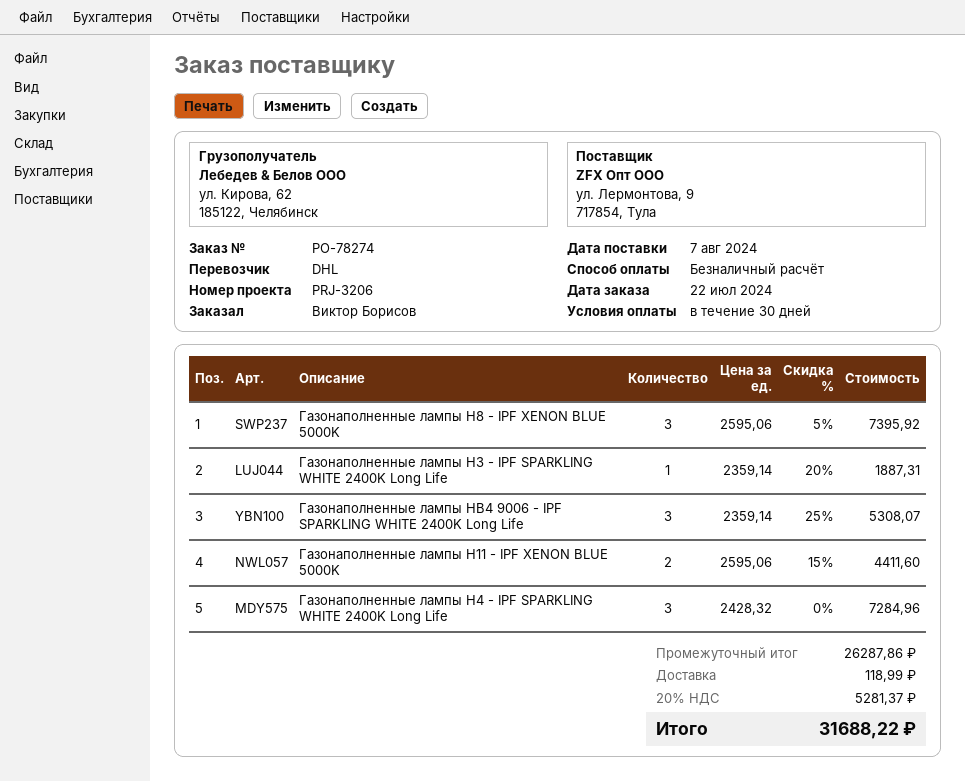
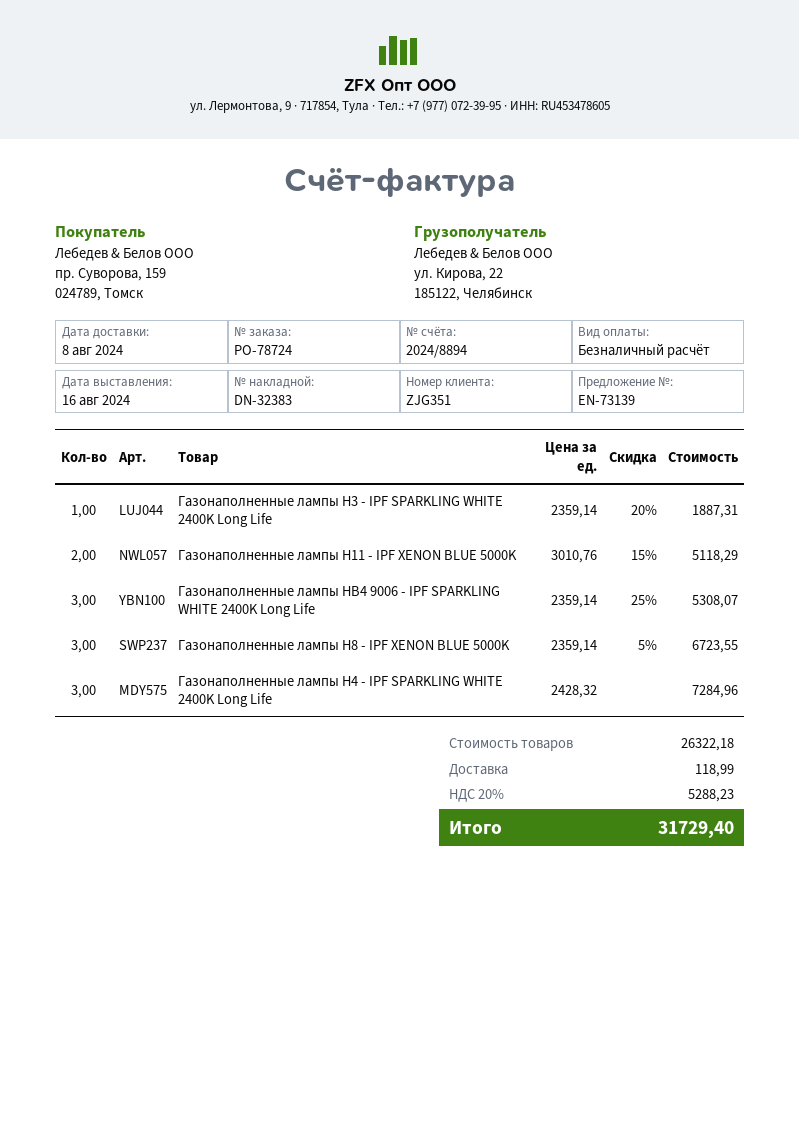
order number: PO-78274 -> PO-78724
delivery date: 2024-08-07 -> 2024-08-08
ship to: ул. Кирова, 62, 185122, Челябинск -> ул. Кирова, 22, 185122, Челябинск
Газонаполненные лампы H8 - IPF XENON BLUE 5000K: 3 x 2595.06 - 5% = 7395.92 -> 3 x 2359.14 - 5% = 6723.55
Газонаполненные лампы H11 - IPF XENON BLUE 5000K: 2 x 2595.06 - 15% = 4411.60 -> 2 x 3010.76 - 15% = 5118.29
subtotal: 26287.86 -> 26322.18
tax: 20% = 5281.37 -> 20% = 5288.23
total: 31688.22 -> 31729.40

